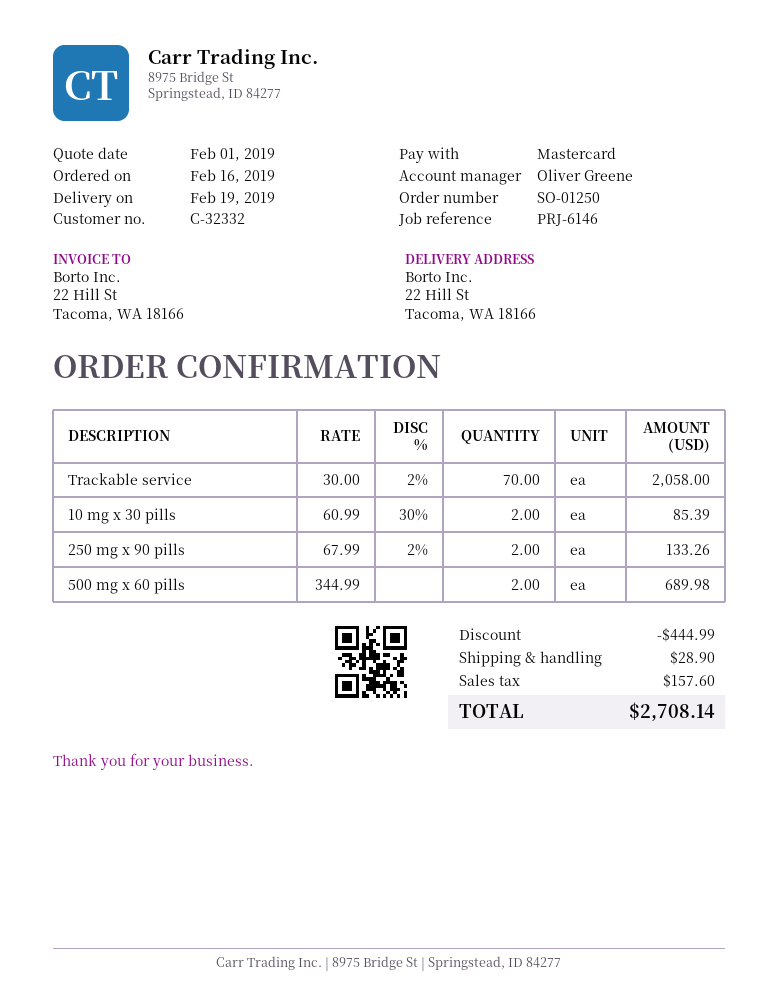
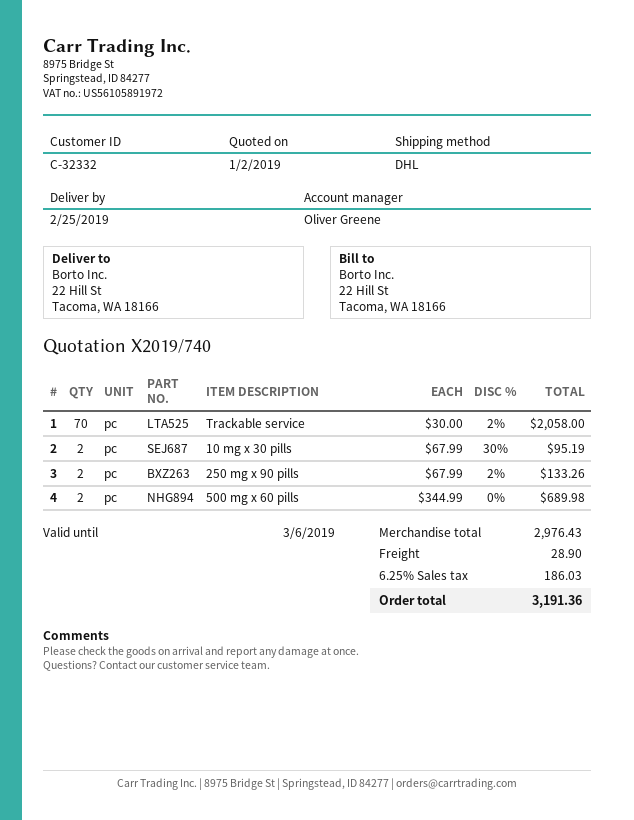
quote date: 2019-02-01 -> 2019-01-02
delivery date: 2019-02-19 -> 2019-02-25
10 mg x 30 pills: 2 x 60.99 - 30% = 85.39 -> 2 x 67.99 - 30% = 95.19
discount: 444.99 -> none
tax: 157.60 -> 186.03
total: 2708.14 -> 3191.36

